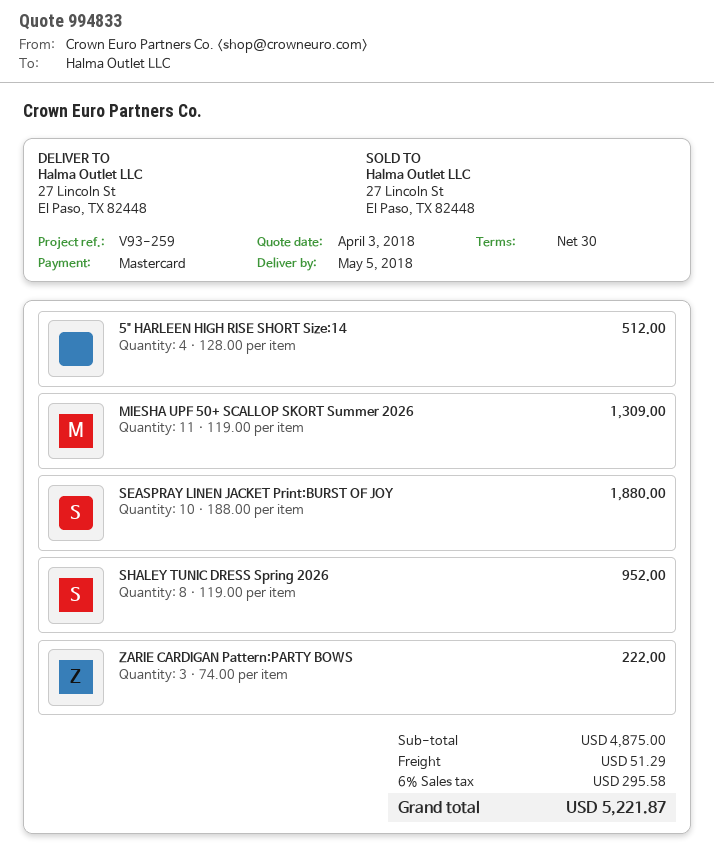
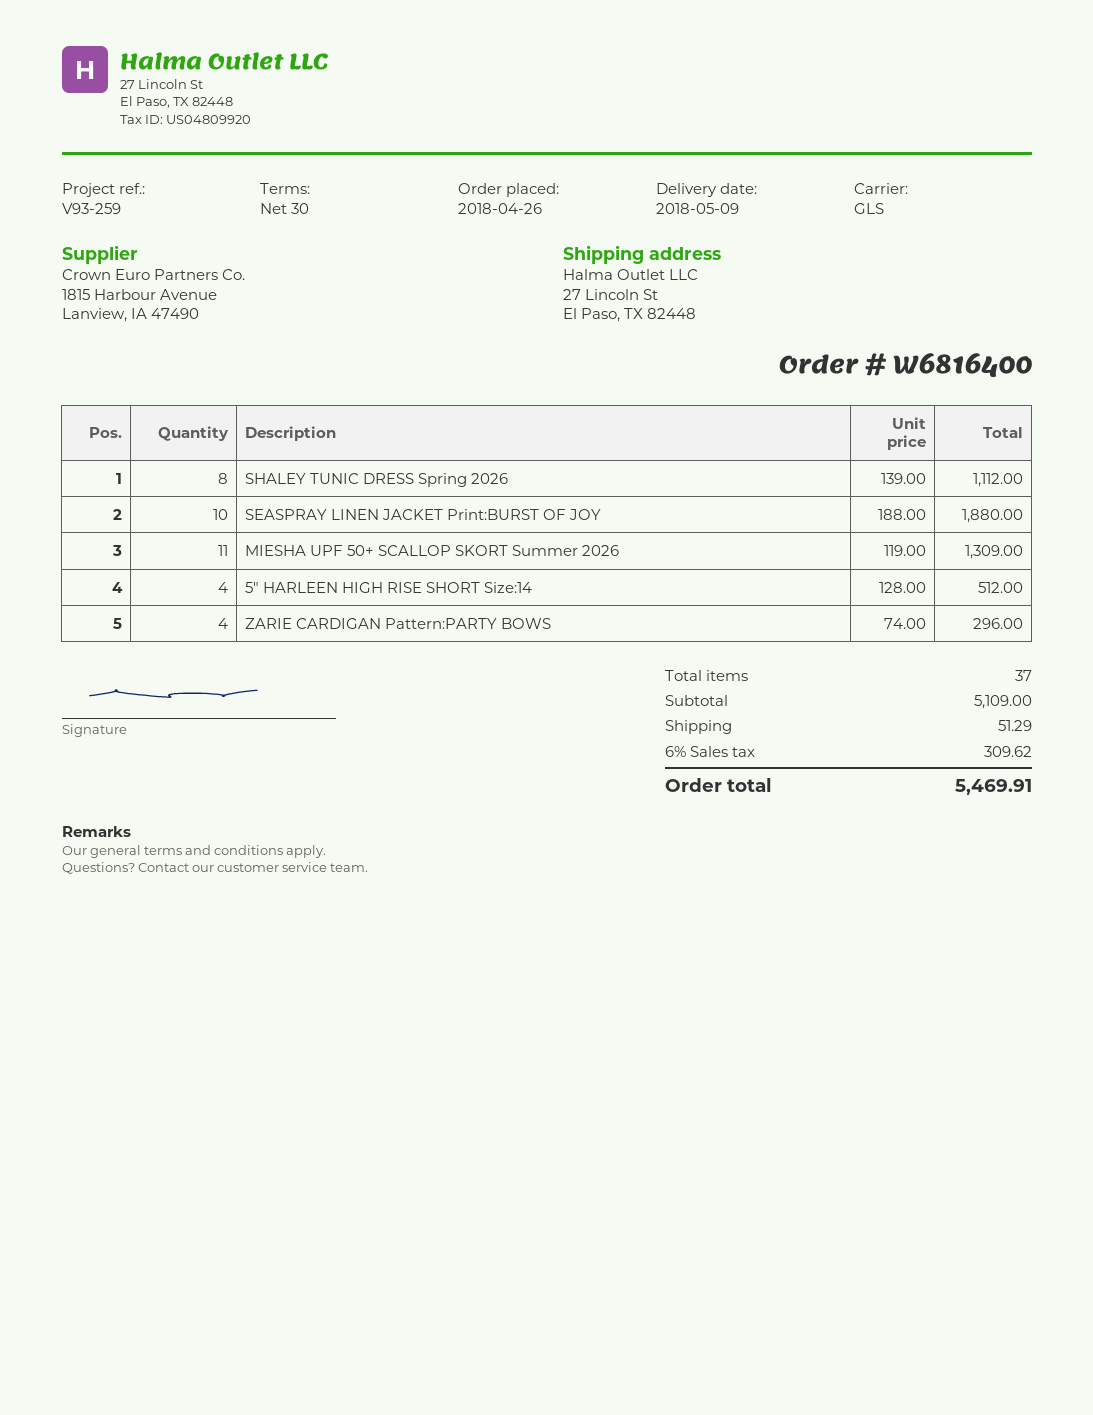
delivery date: 2018-05-05 -> 2018-05-09
SHALEY TUNIC DRESS Spring 2026: 8 x 119.00 = 952.00 -> 8 x 139.00 = 1112.00
ZARIE CARDIGAN Pattern:PARTY BOWS: 3 x 74.00 = 222.00 -> 4 x 74.00 = 296.00
subtotal: 4875.00 -> 5109.00
tax: 6% = 295.58 -> 6% = 309.62
total: 5221.87 -> 5469.91

